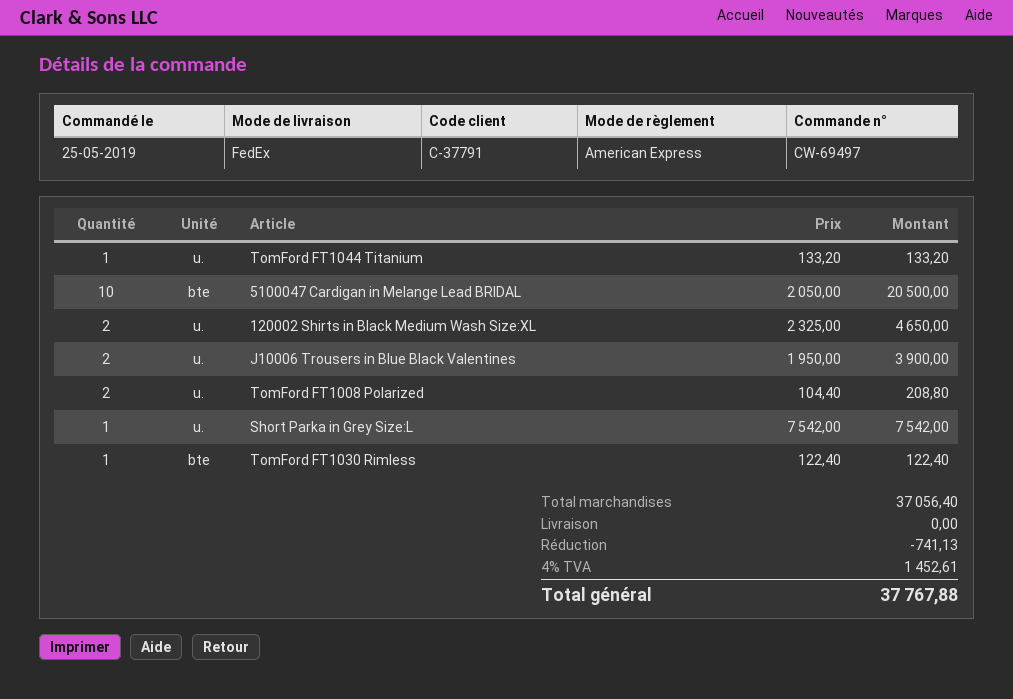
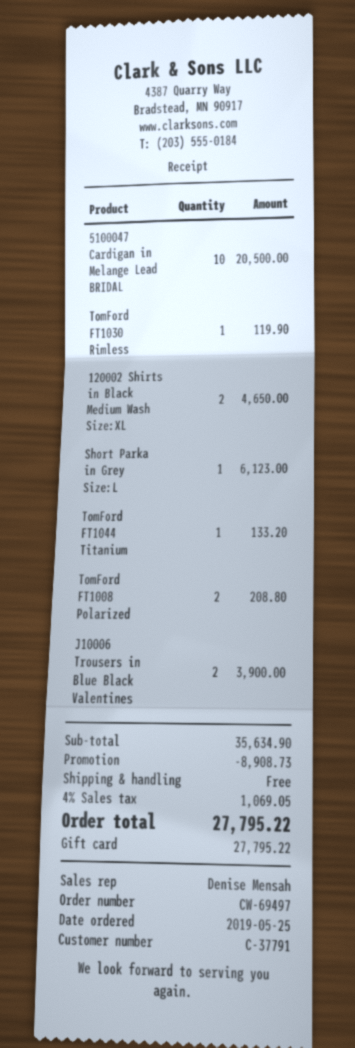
payment method: American Express -> gift card
Short Parka in Grey Size:L: 1 for 7542.00 -> 1 for 6123.00
TomFord FT1030 Rimless: 1 for 122.40 -> 1 for 119.90
subtotal: 37056.40 -> 35634.90
discount: 741.13 -> 8908.73
tax: 4% = 1452.61 -> 4% = 1069.05
total: 37767.88 -> 27795.22

